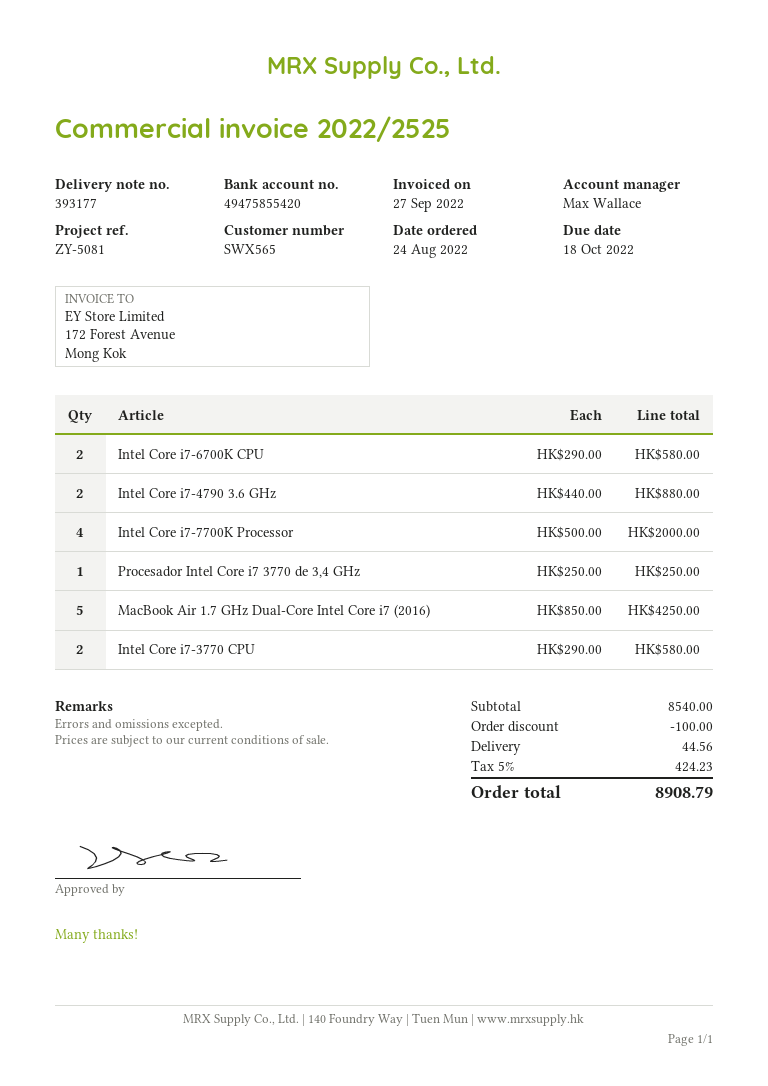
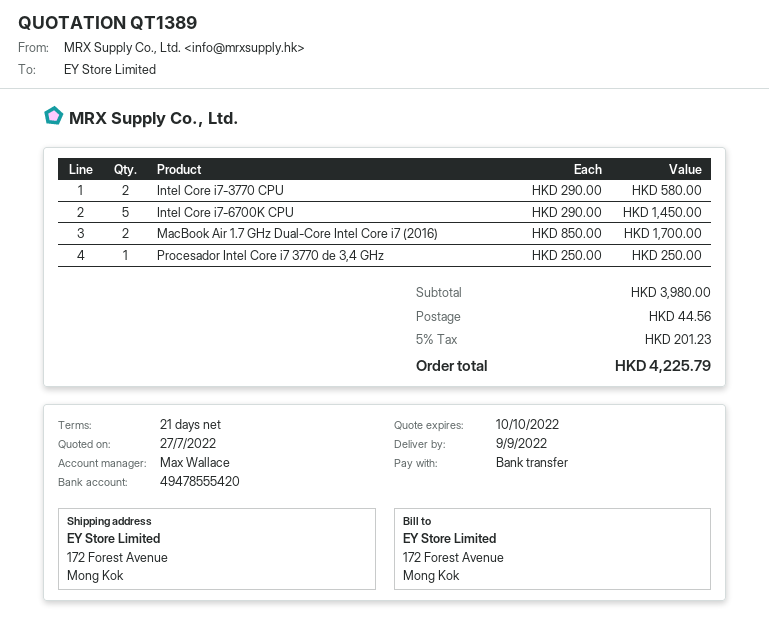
bank account: 49475855420 -> 49478555420
Intel Core i7-6700K CPU: 2 x 290.00 = 580.00 -> 5 x 290.00 = 1450.00
Intel Core i7-4790 3.6 GHz: 2 x 440.00 = 880.00 -> none
Intel Core i7-7700K Processor: 4 x 500.00 = 2000.00 -> none
MacBook Air 1.7 GHz Dual-Core Intel Core i7 (2016): 5 x 850.00 = 4250.00 -> 2 x 850.00 = 1700.00
subtotal: 8540.00 -> 3980.00
discount: 100.00 -> none
tax: 5% = 424.23 -> 5% = 201.23
total: 8908.79 -> 4225.79

